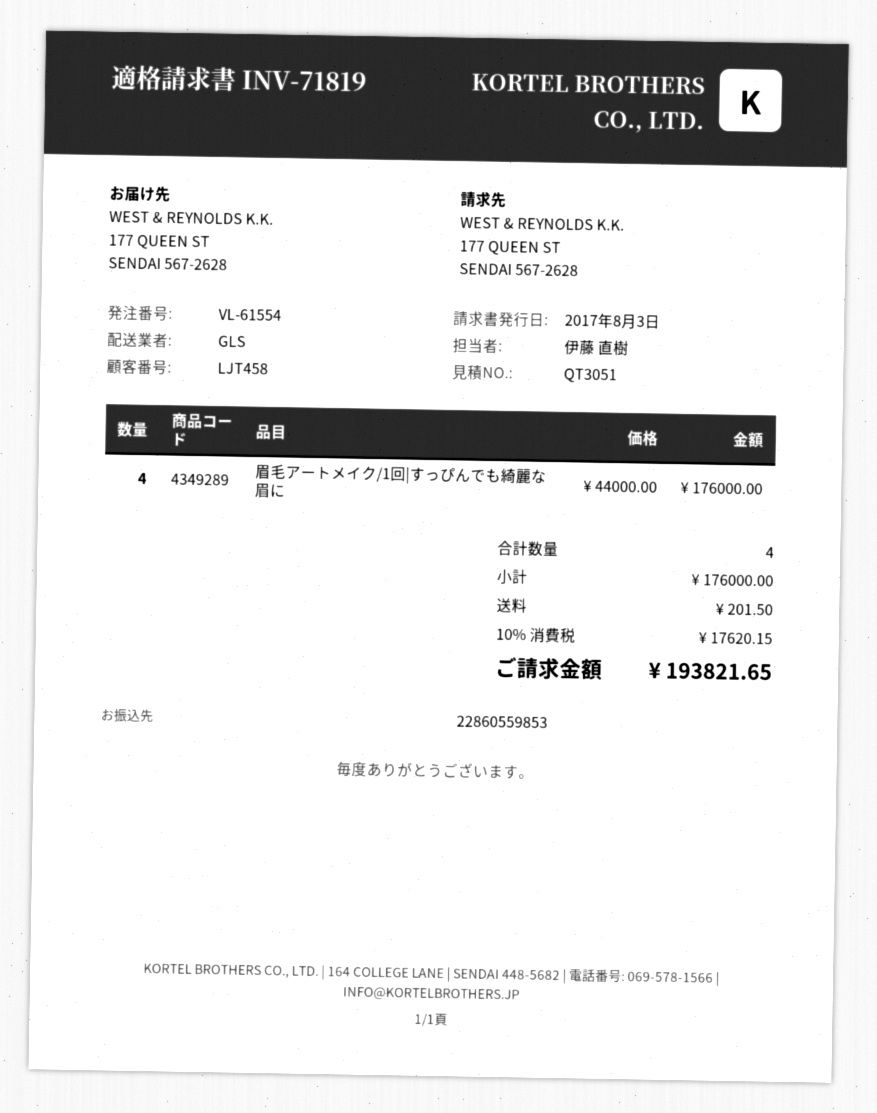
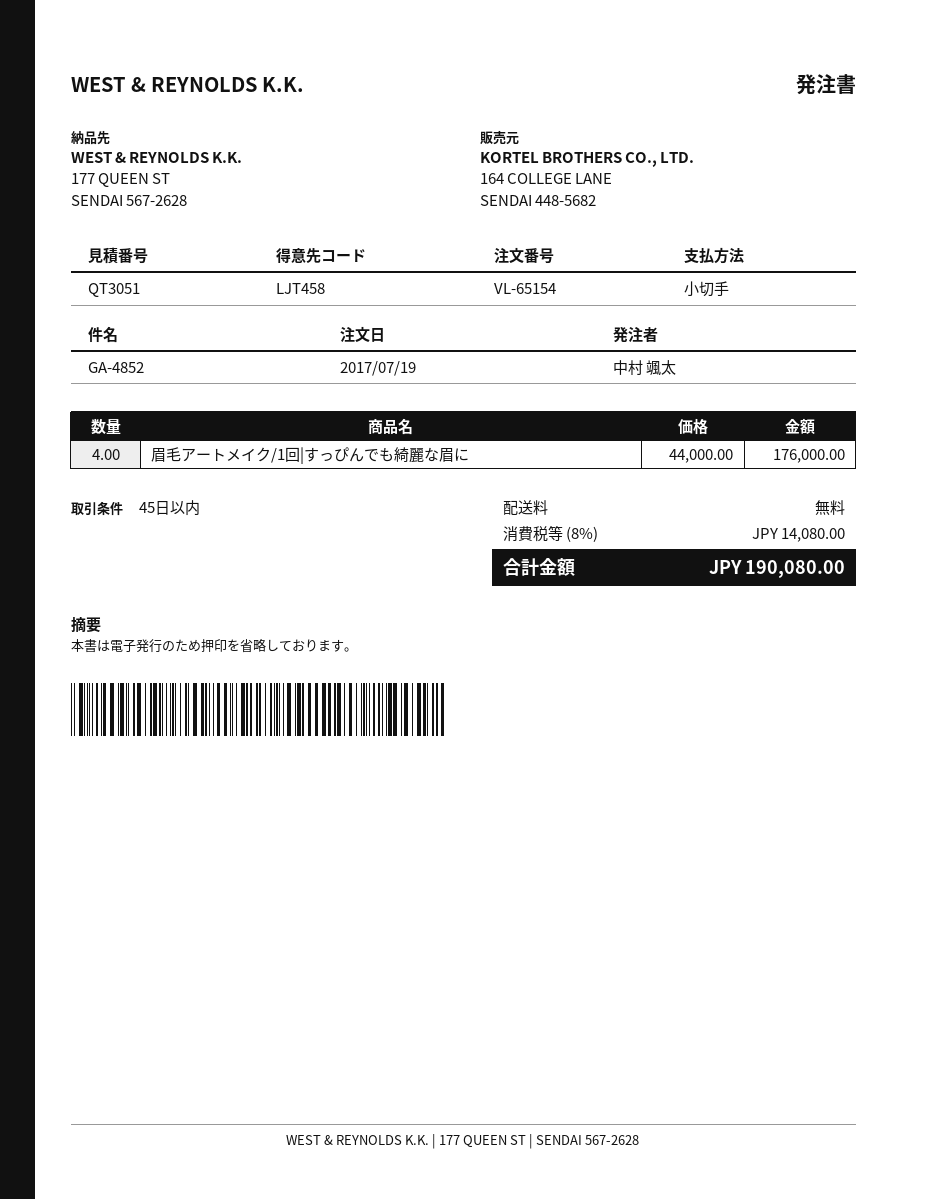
order number: VL-61554 -> VL-65154
shipping: 201.50 -> 0.00
tax: 10% = 17620.15 -> 8% = 14080.00
total: 193821.65 -> 190080.00

